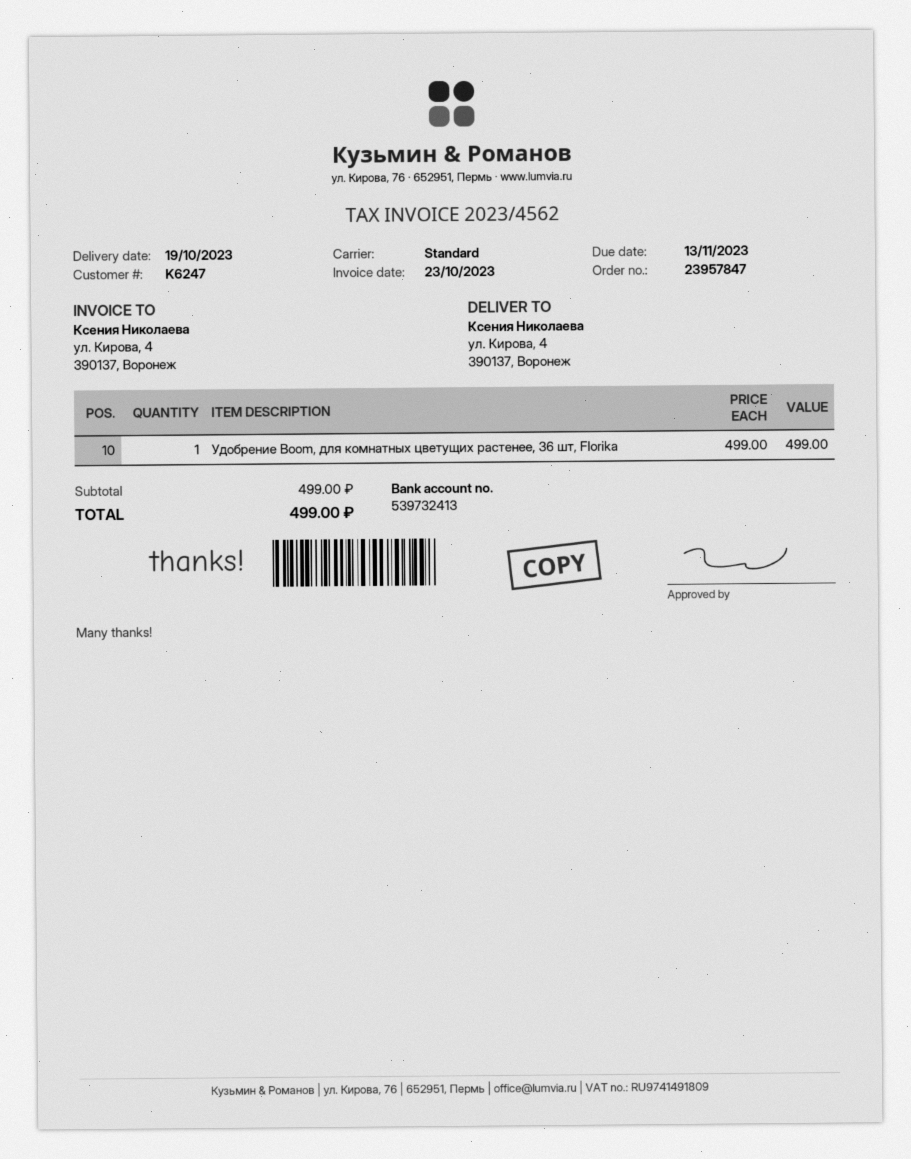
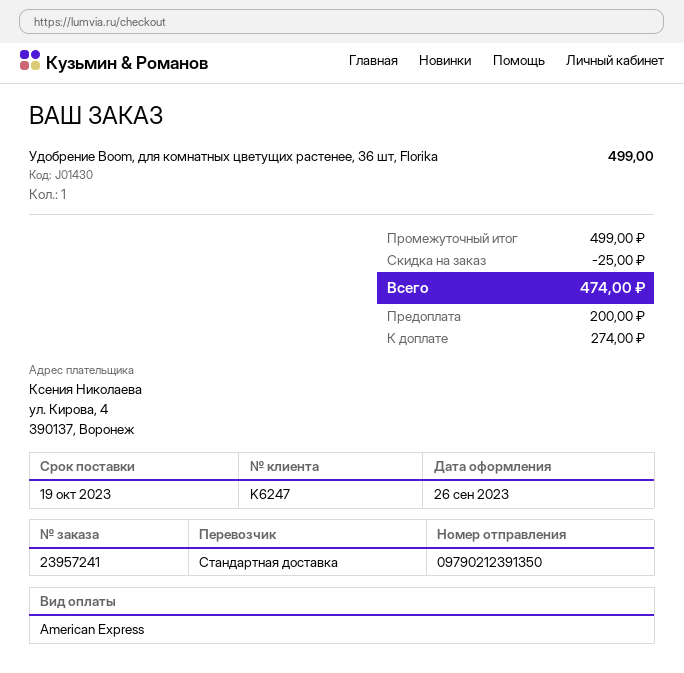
order number: 23957847 -> 23957241
discount: none -> 25.00
total: 499.00 -> 474.00

